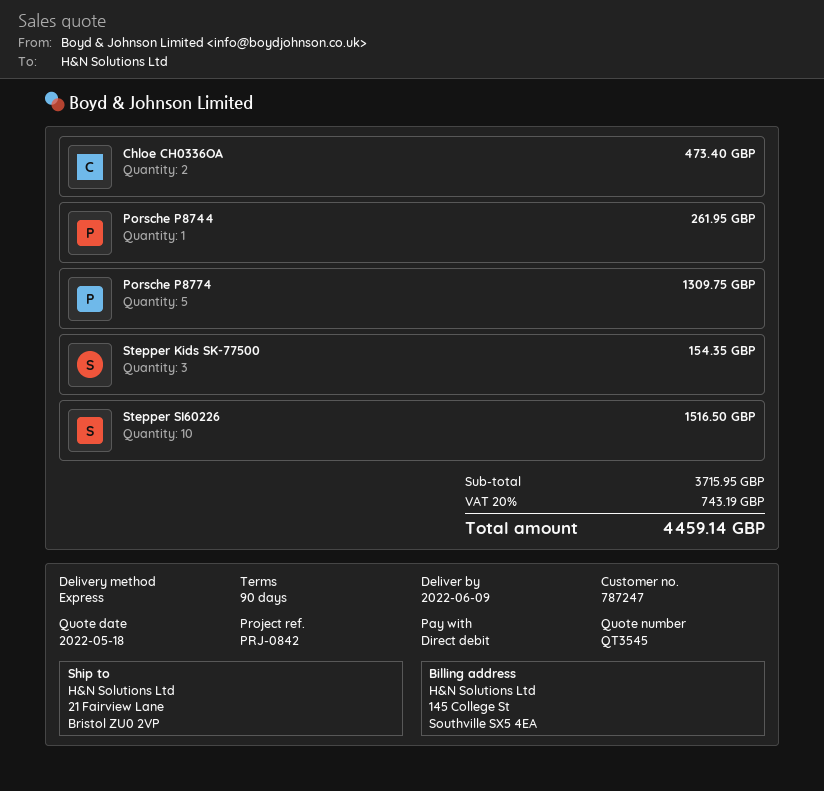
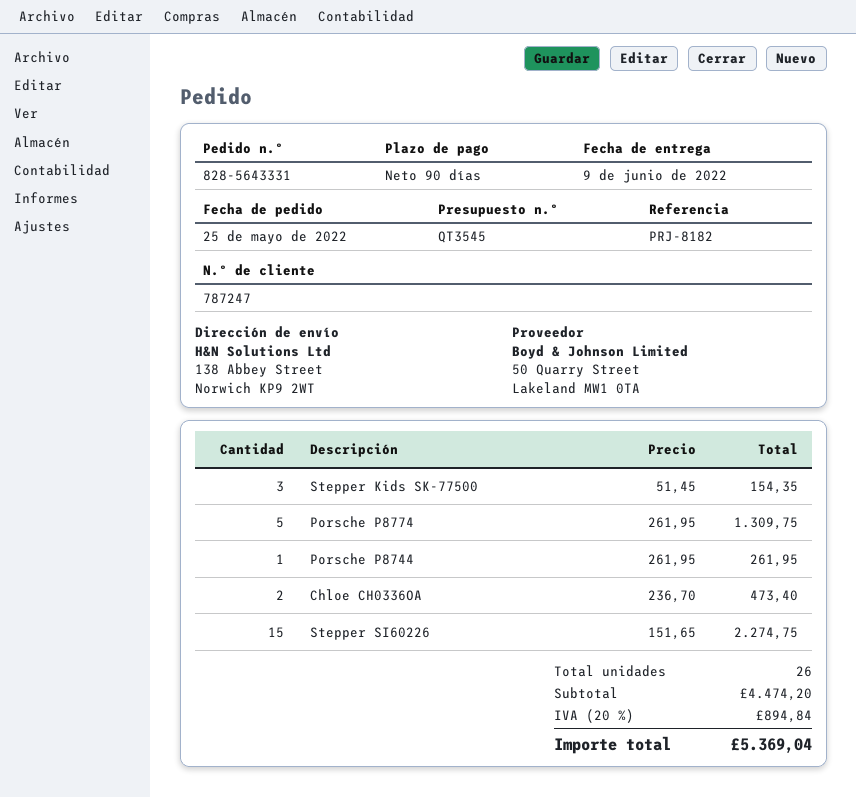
reference: PRJ-0842 -> PRJ-8182
ship to: 21 Fairview Lane, Bristol ZU0 2VP -> 138 Abbey Street, Norwich KP9 2WT
Stepper SI60226: 10 for 1516.50 -> 15 for 2274.75
subtotal: 3715.95 -> 4474.20
tax: 20% = 743.19 -> 20% = 894.84
total: 4459.14 -> 5369.04

